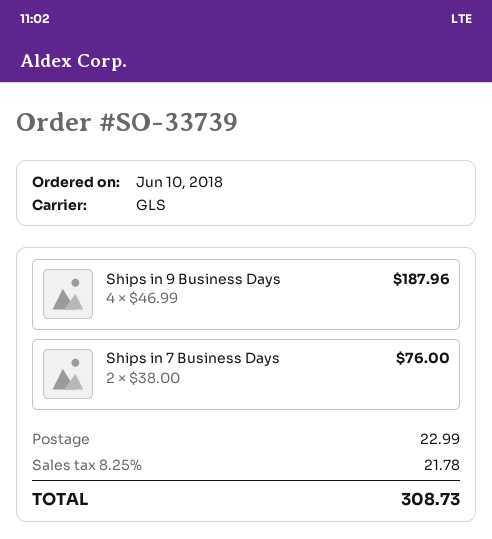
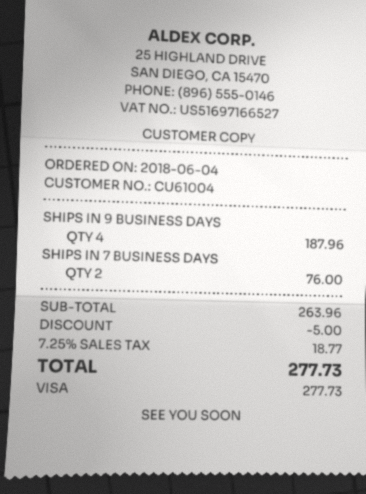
order date: 2018-06-10 -> 2018-06-04
discount: none -> 5.00
shipping: 22.99 -> none
tax: 8.25% = 21.78 -> 7.25% = 18.77
total: 308.73 -> 277.73

